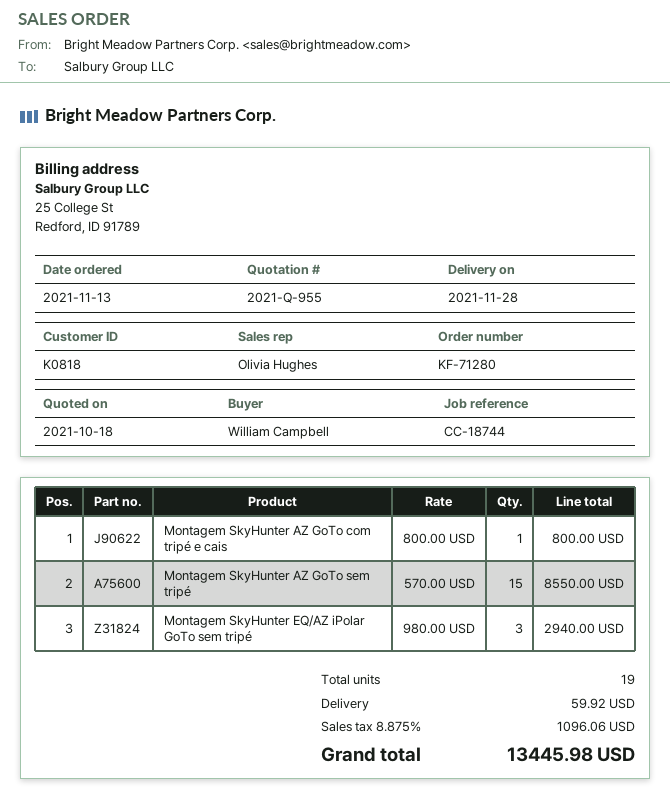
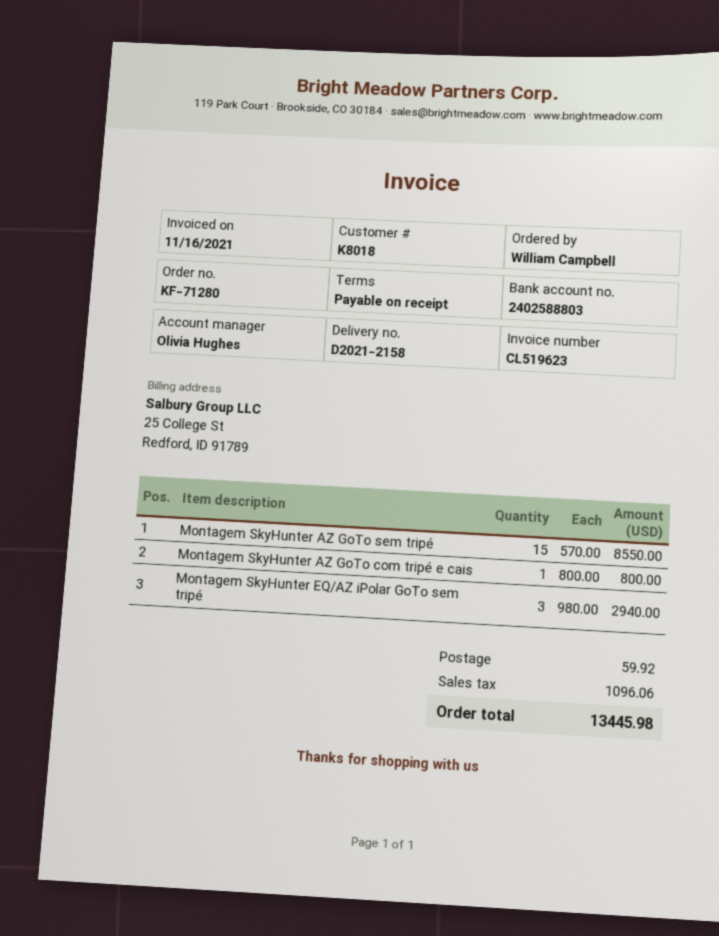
customer number: K0818 -> K8018

